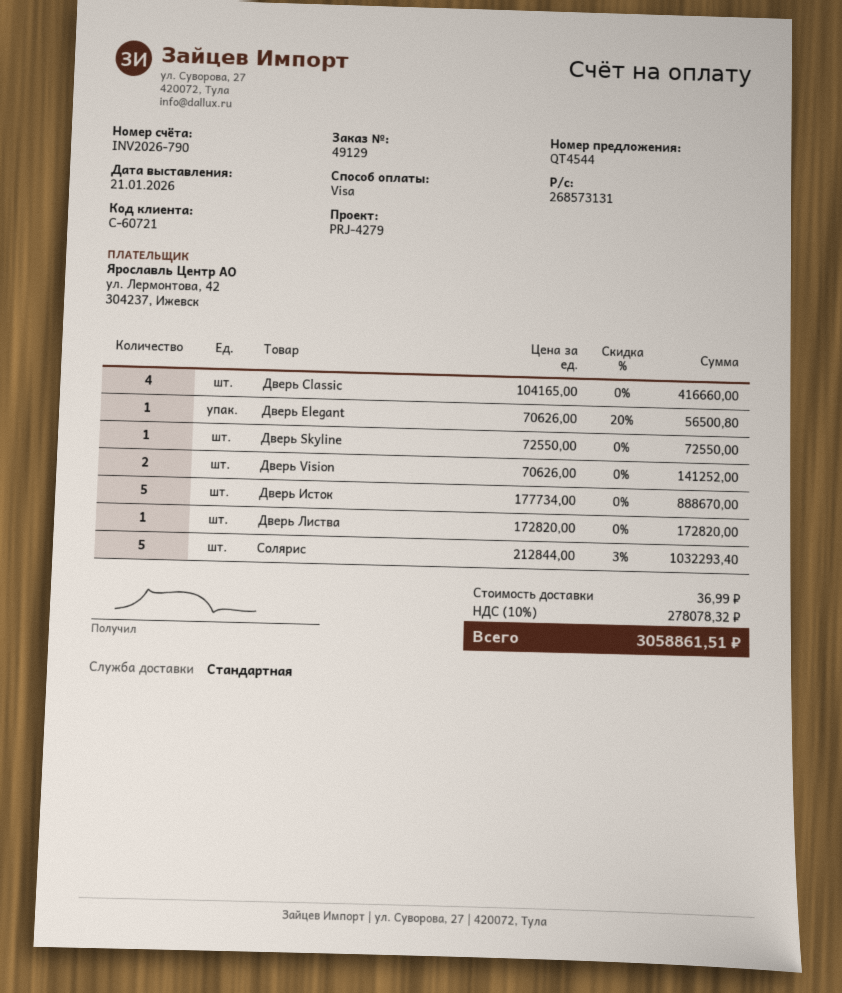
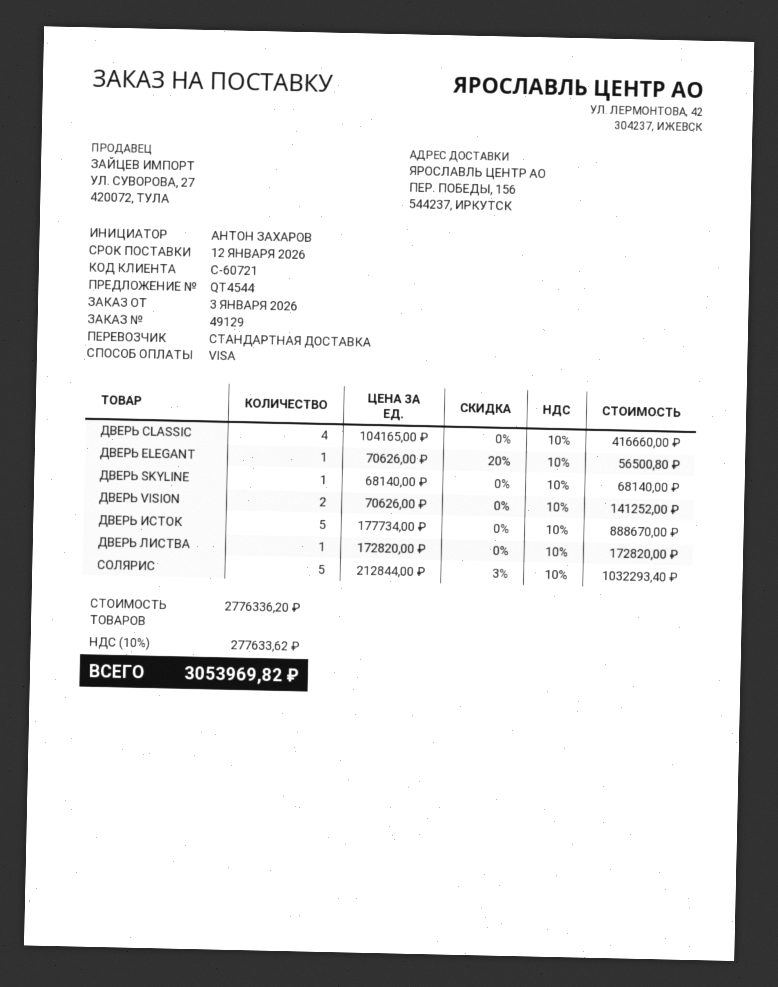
Дверь Skyline: 1 x 72550.00 = 72550.00 -> 1 x 68140.00 = 68140.00
shipping: 36.99 -> none
tax: 10% = 278078.32 -> 10% = 277633.62
total: 3058861.51 -> 3053969.82

